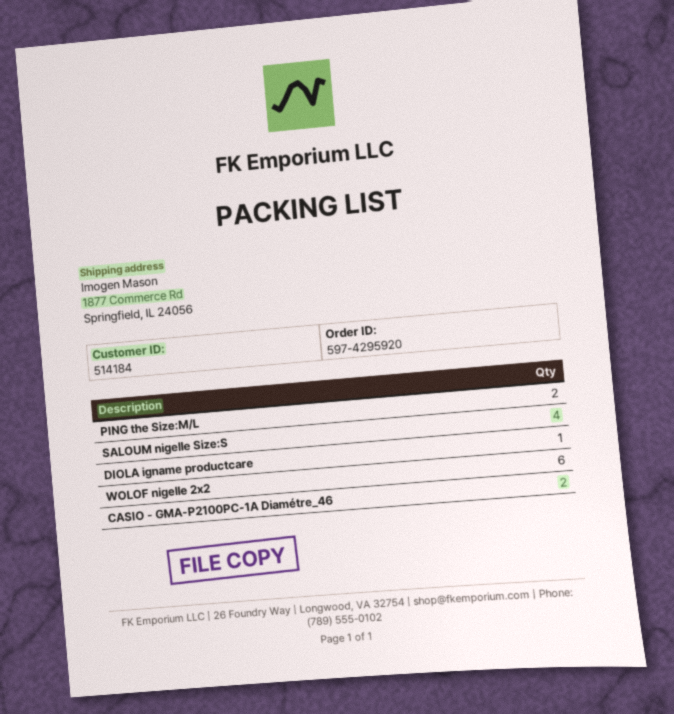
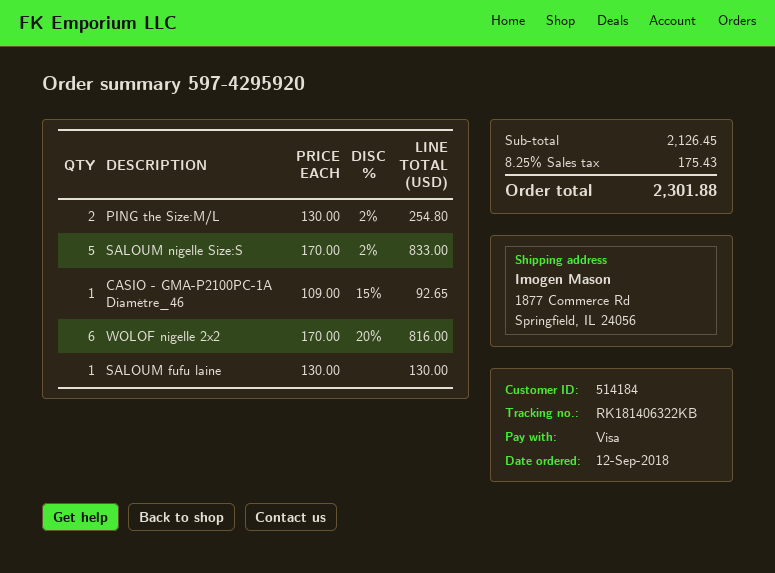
SALOUM nigelle Size:S: 4 -> 5
DIOLA igname productcare: 1 -> none
CASIO - GMA-P2100PC-1A Diamétre_46: 2 -> 1
SALOUM fufu laine: none -> 1

